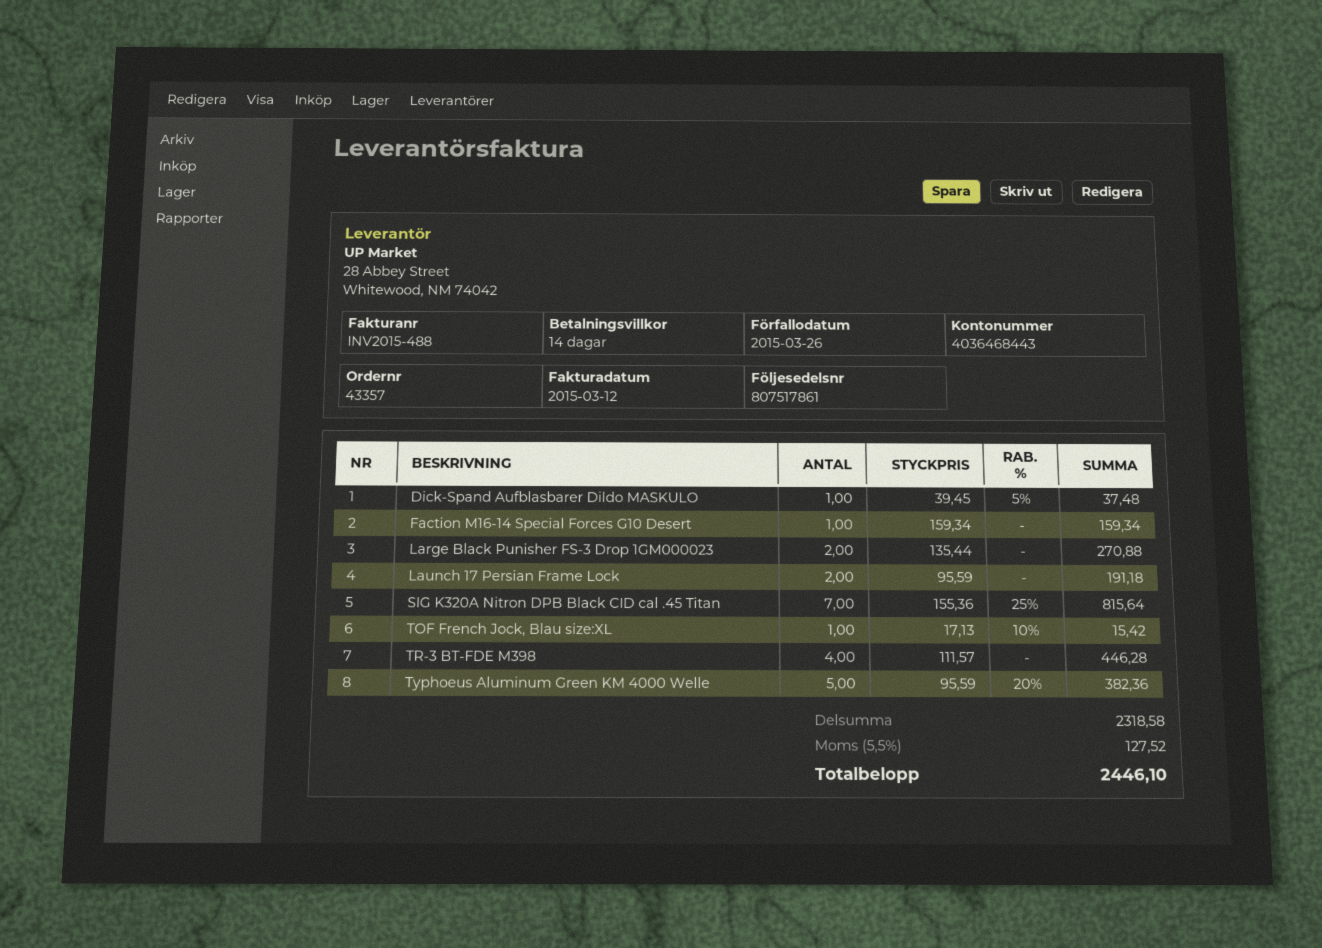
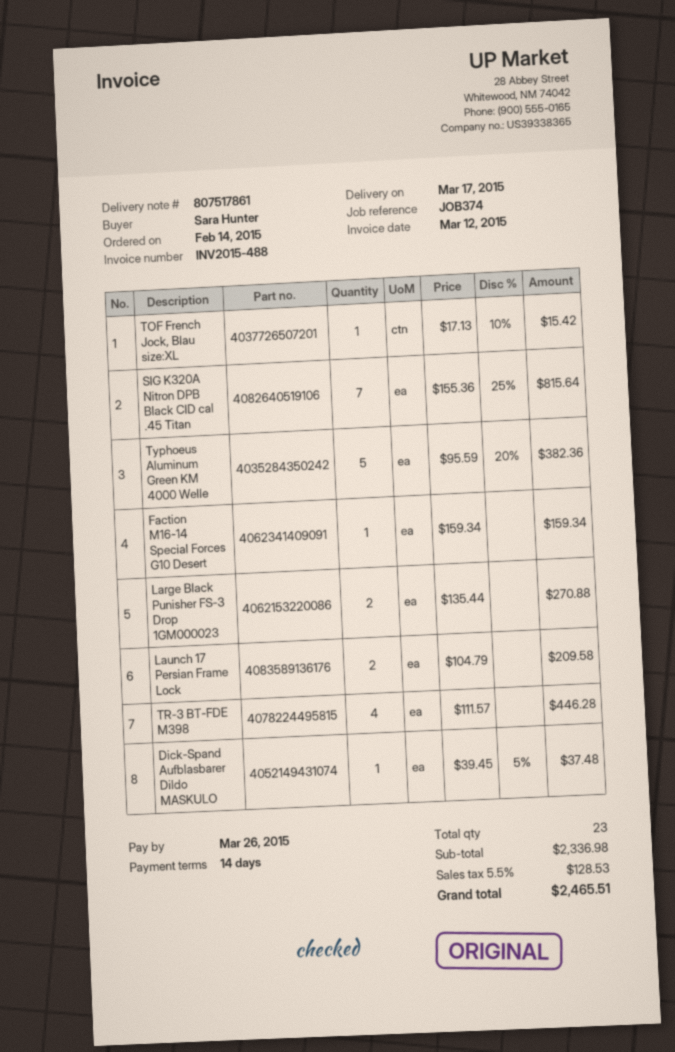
Launch 17 Persian Frame Lock: 2 x 95.59 = 191.18 -> 2 x 104.79 = 209.58
subtotal: 2318.58 -> 2336.98
tax: 5.5% = 127.52 -> 5.5% = 128.53
total: 2446.10 -> 2465.51

